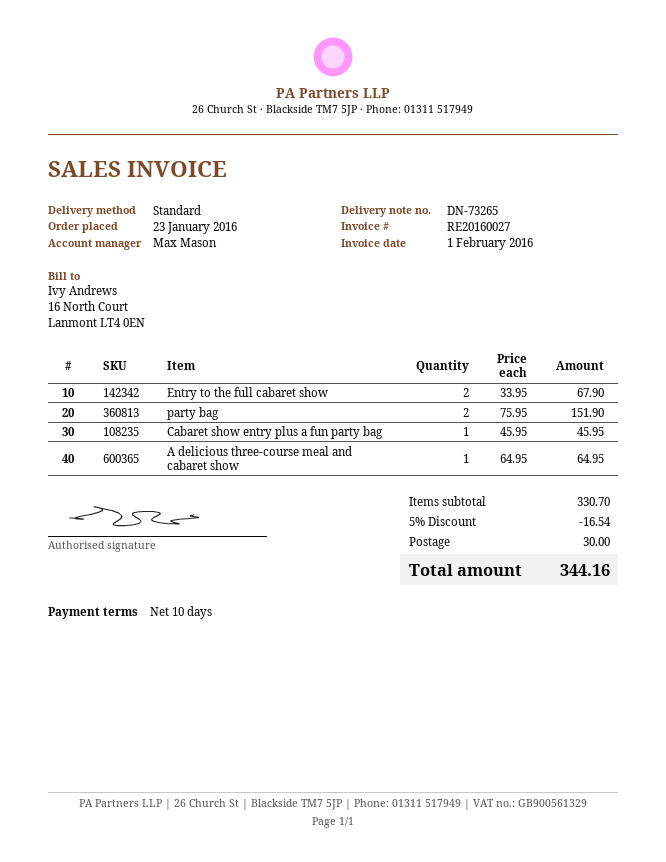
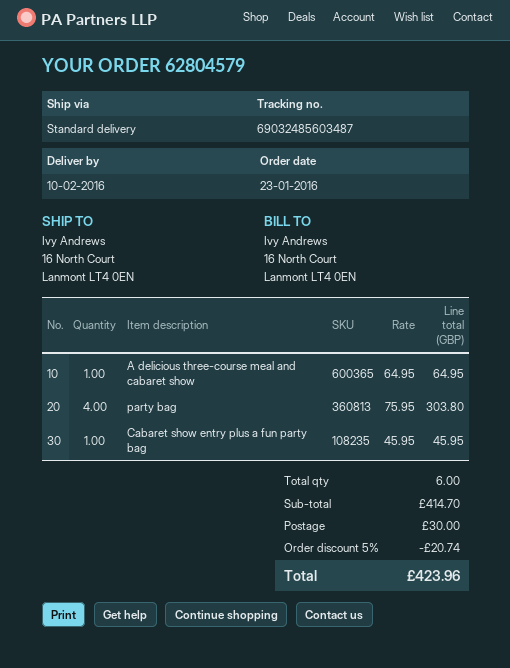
Entry to the full cabaret show: 2 x 33.95 = 67.90 -> none
party bag: 2 x 75.95 = 151.90 -> 4 x 75.95 = 303.80
subtotal: 330.70 -> 414.70
discount: 5% = 16.54 -> 5% = 20.74
total: 344.16 -> 423.96

